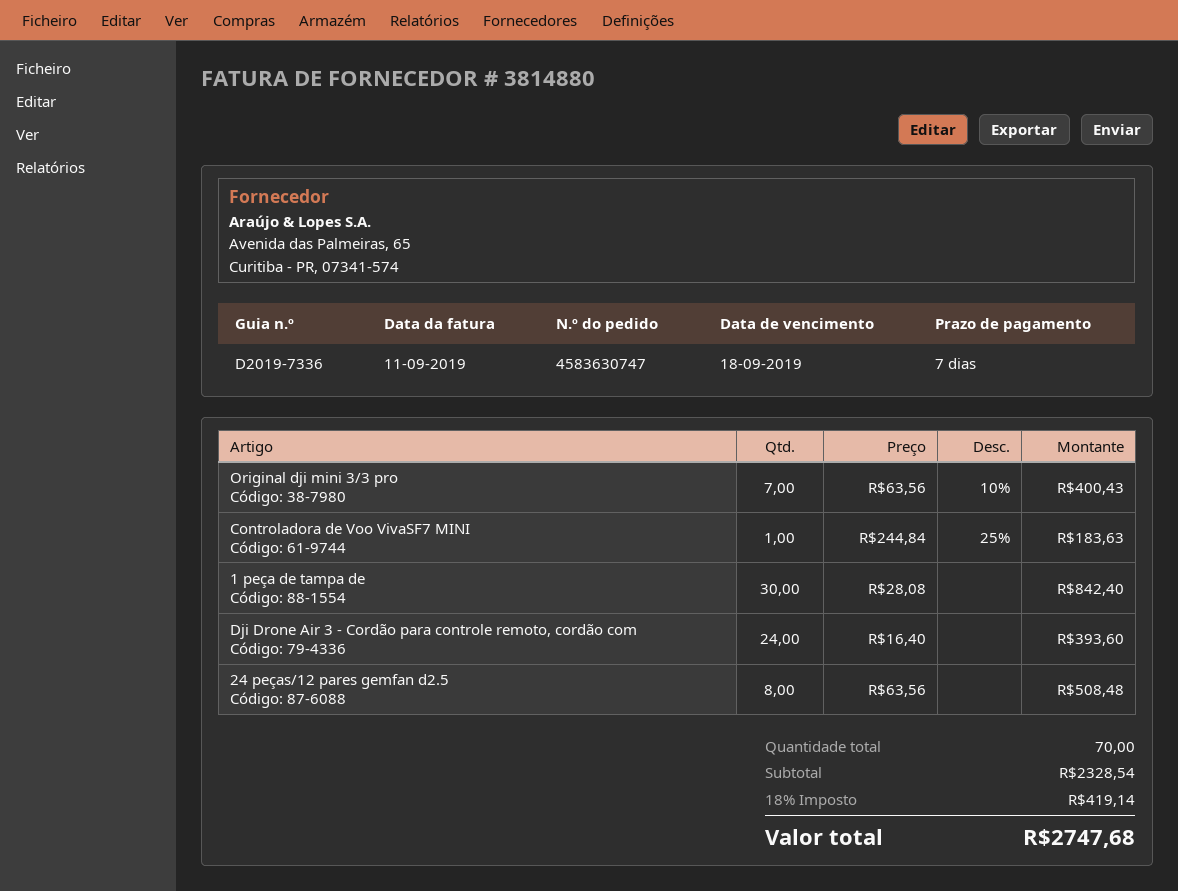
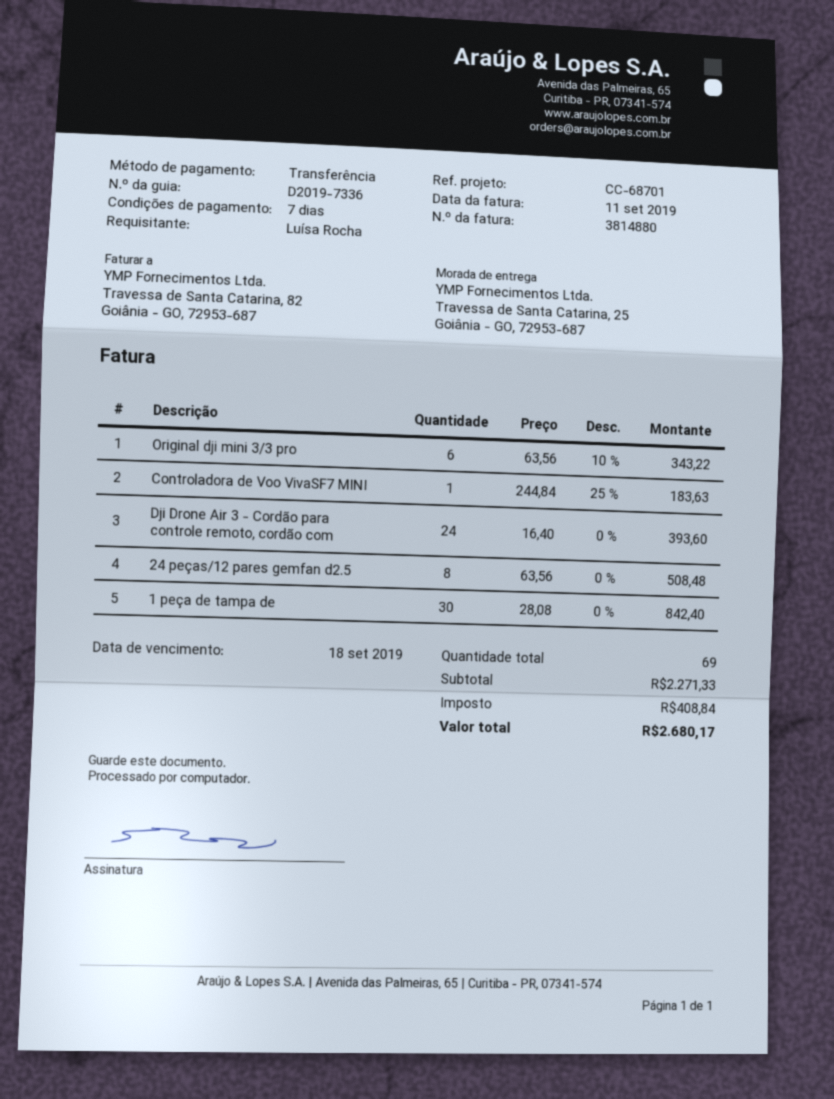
Original dji mini 3/3 pro: 7 x 63.56 - 10% = 400.43 -> 6 x 63.56 - 10% = 343.22
total quantity: 70 -> 69
subtotal: 2328.54 -> 2271.33
tax: 419.14 -> 408.84
total: 2747.68 -> 2680.17

